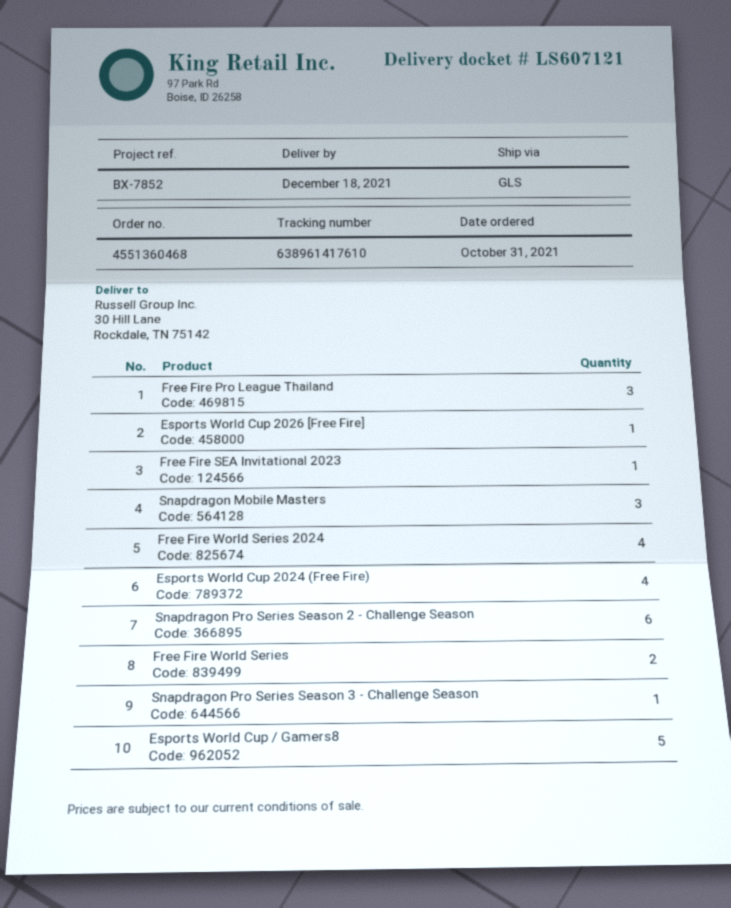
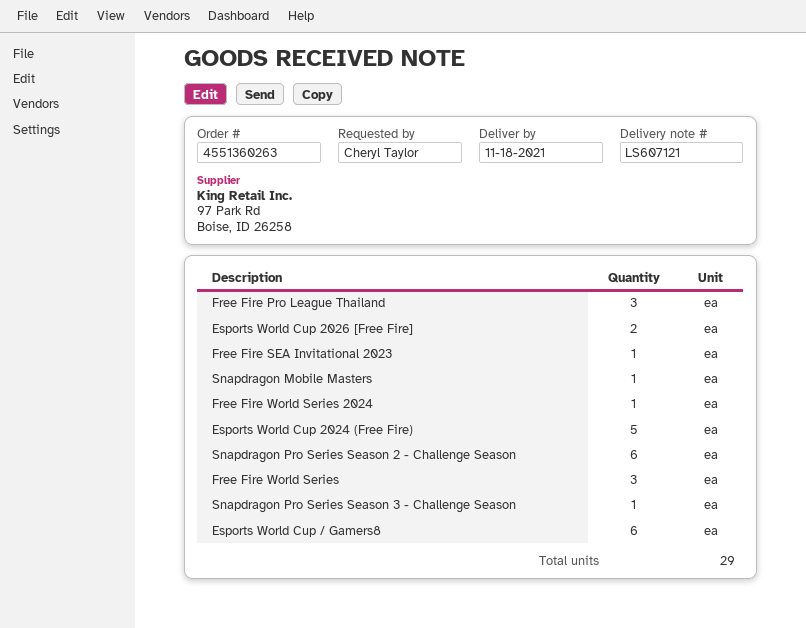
order number: 4551360468 -> 4551360263
delivery date: 2021-12-18 -> 2021-11-18
Esports World Cup 2026 [Free Fire]: 1 -> 2
Snapdragon Mobile Masters: 3 -> 1
Free Fire World Series 2024: 4 -> 1
Esports World Cup 2024 (Free Fire): 4 -> 5
Free Fire World Series: 2 -> 3
Esports World Cup / Gamers8: 5 -> 6

